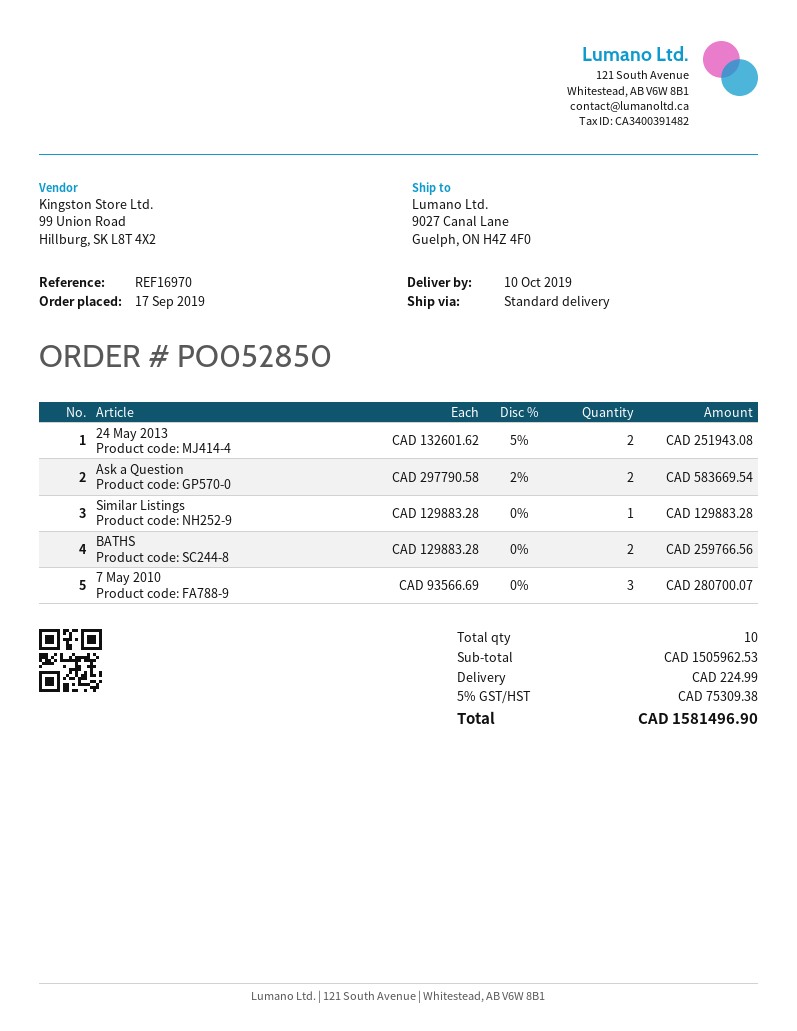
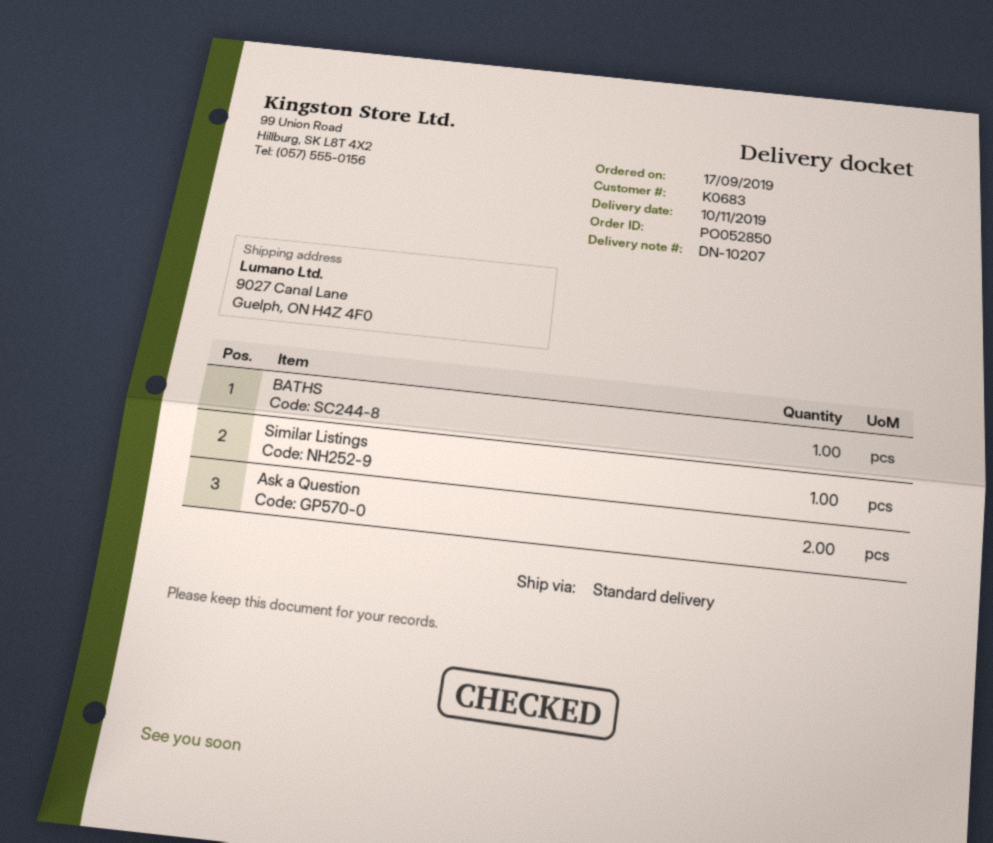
delivery date: 2019-10-10 -> 2019-11-10
24 May 2013: 2 -> none
BATHS: 2 -> 1
7 May 2010: 3 -> none

